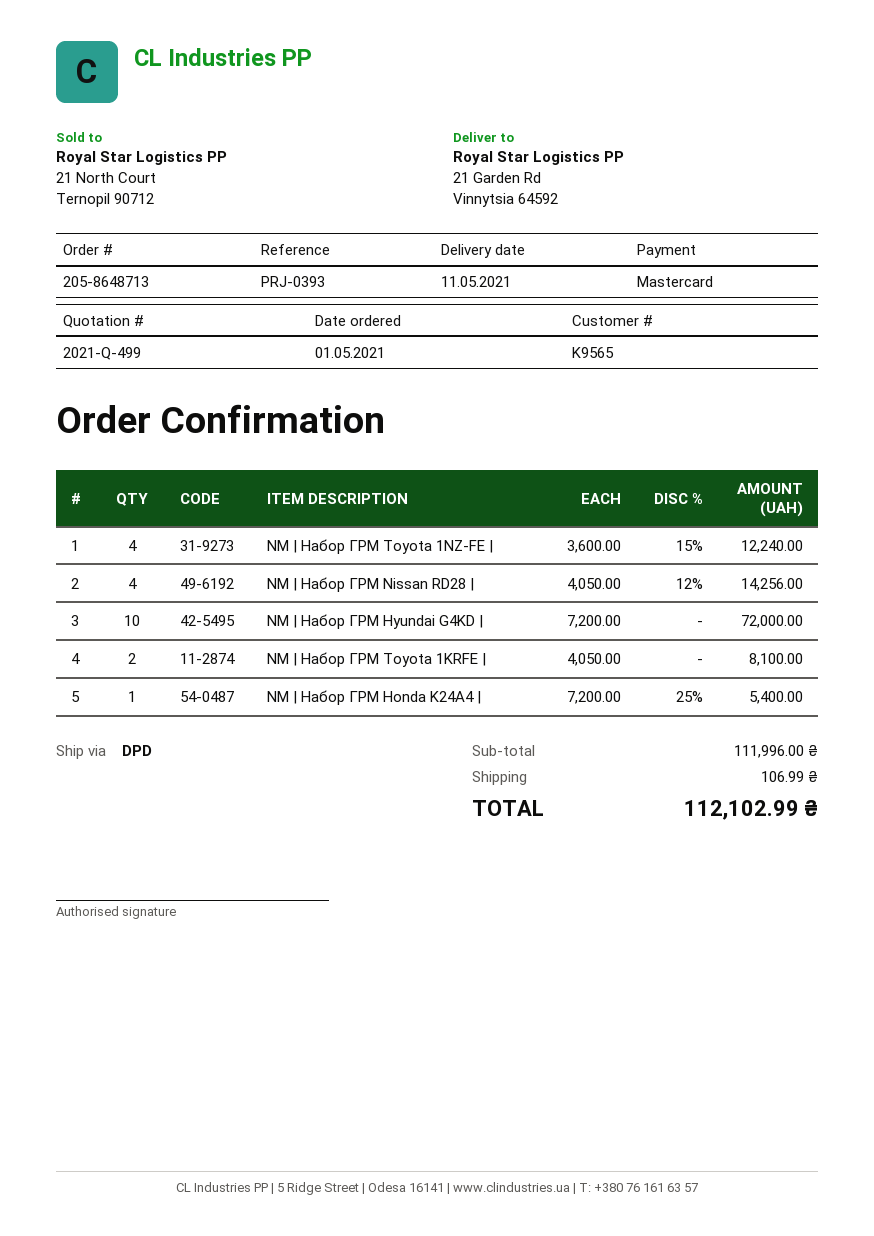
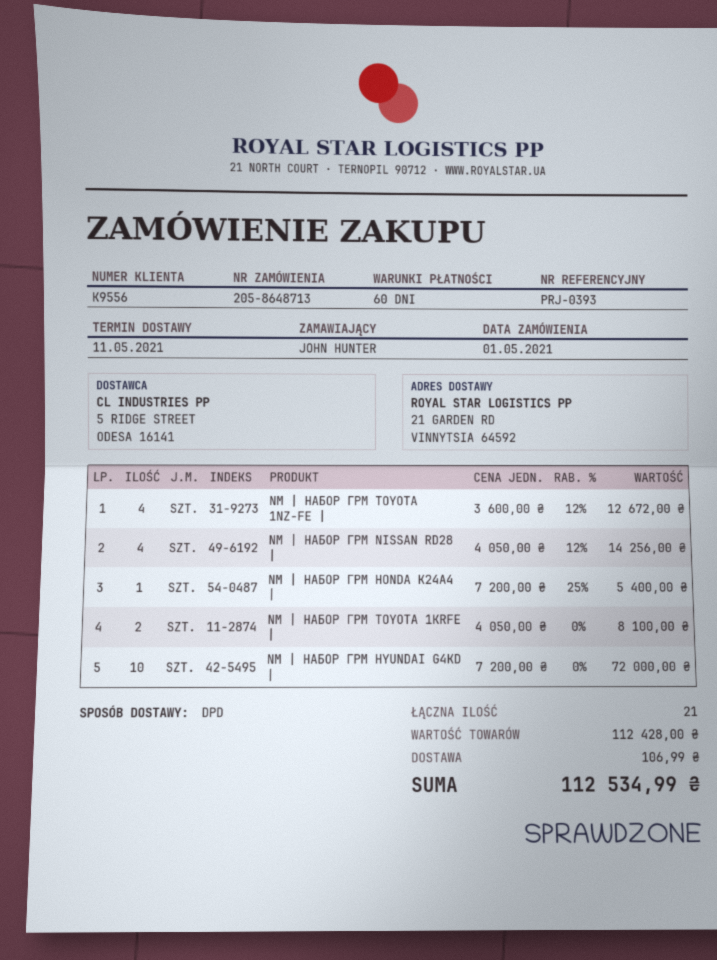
customer number: K9565 -> K9556
NM | Набор ГРМ Toyota 1NZ-FE |: 4 x 3600.00 - 15% = 12240.00 -> 4 x 3600.00 - 12% = 12672.00
subtotal: 111996.00 -> 112428.00
total: 112102.99 -> 112534.99

